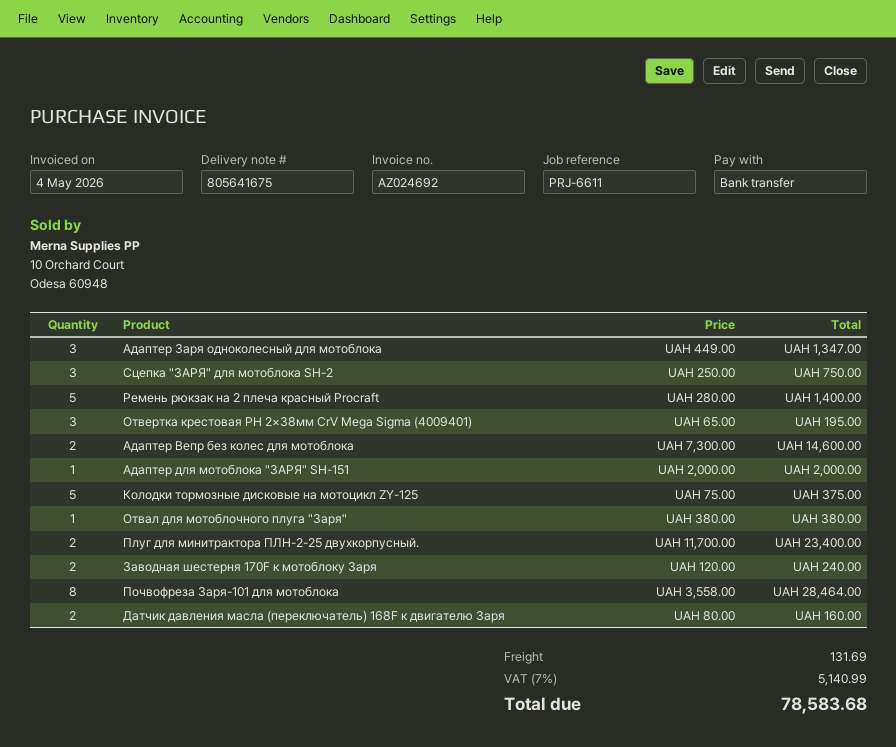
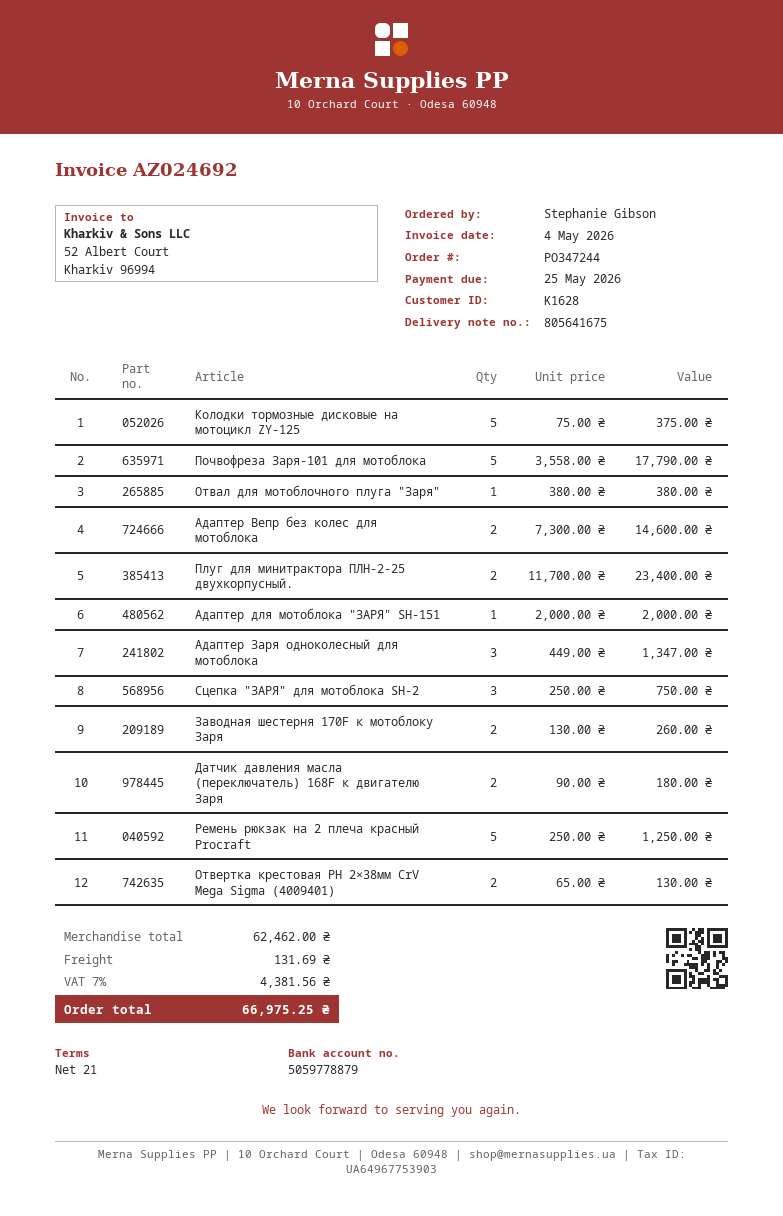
Ремень рюкзак на 2 плеча красный Procraft: 5 x 280.00 = 1400.00 -> 5 x 250.00 = 1250.00
Отвертка крестовая PH 2×38мм CrV Mega Sigma (4009401): 3 x 65.00 = 195.00 -> 2 x 65.00 = 130.00
Заводная шестерня 170F к мотоблоку Заря: 2 x 120.00 = 240.00 -> 2 x 130.00 = 260.00
Почвофреза Заря-101 для мотоблока: 8 x 3558.00 = 28464.00 -> 5 x 3558.00 = 17790.00
Датчик давления масла (переключатель) 168F к двигателю Заря: 2 x 80.00 = 160.00 -> 2 x 90.00 = 180.00
tax: 7% = 5140.99 -> 7% = 4381.56
total: 78583.68 -> 66975.25

